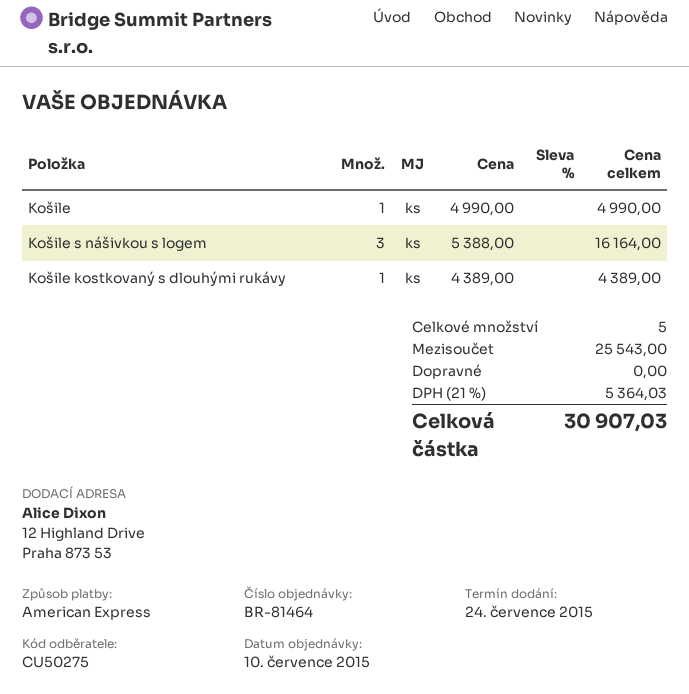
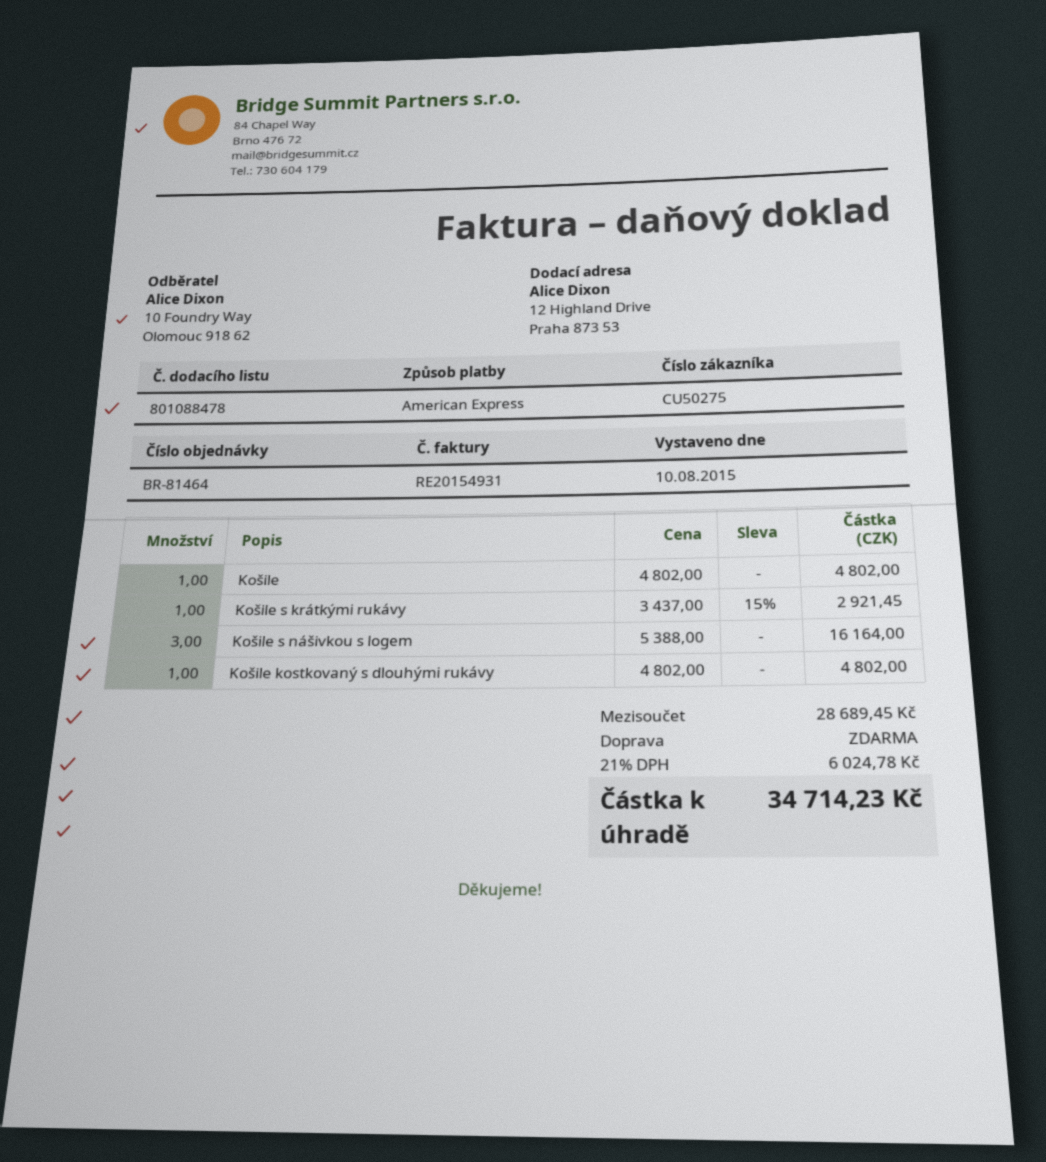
Košile: 1 x 4990.00 = 4990.00 -> 1 x 4802.00 = 4802.00
Košile kostkovaný s dlouhými rukávy: 1 x 4389.00 = 4389.00 -> 1 x 4802.00 = 4802.00
Košile s krátkými rukávy: none -> 1 x 3437.00 - 15% = 2921.45
subtotal: 25543.00 -> 28689.45
tax: 21% = 5364.03 -> 21% = 6024.78
total: 30907.03 -> 34714.23

